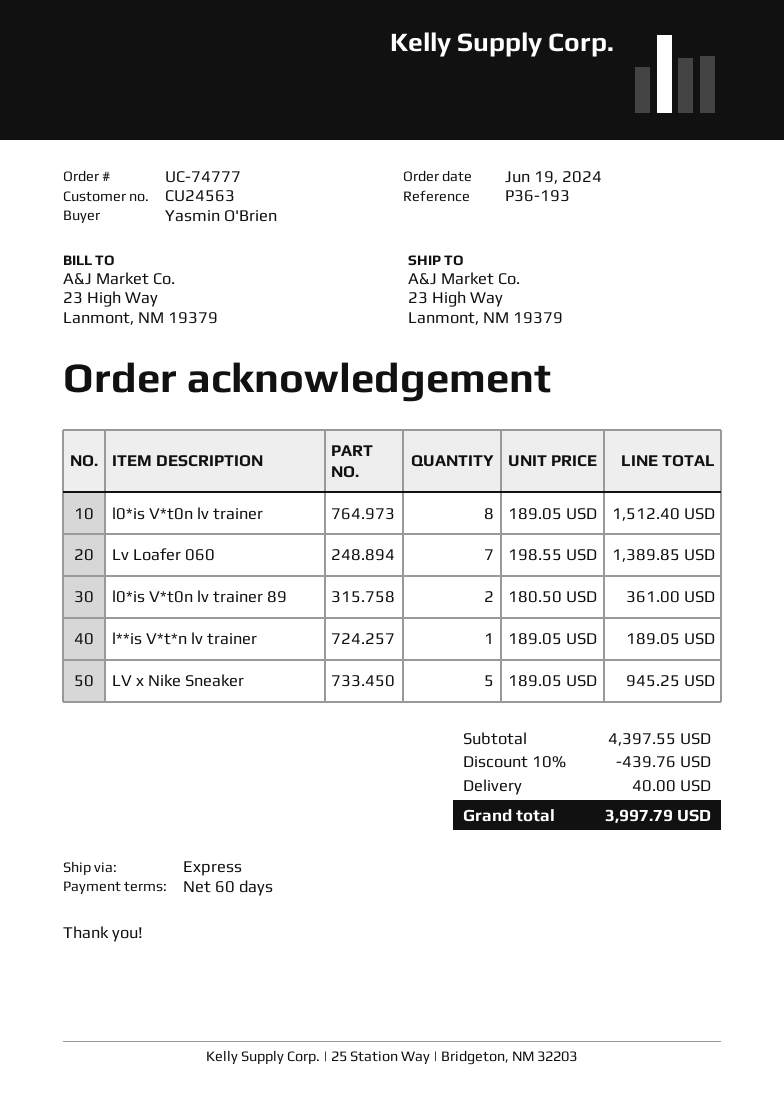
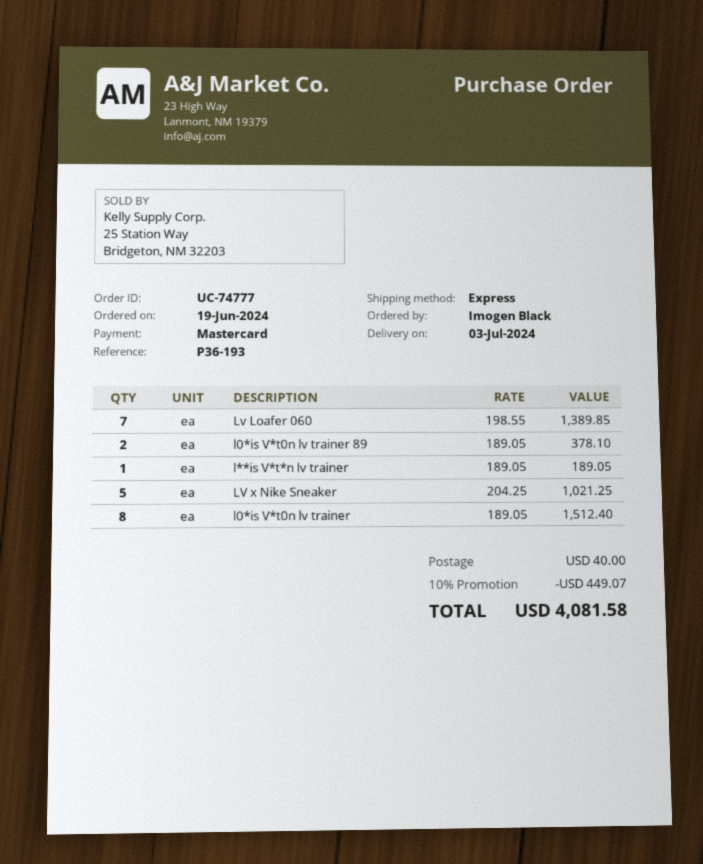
ordered by: Yasmin O'Brien -> Imogen Black
l0*is V*t0n lv trainer 89: 2 x 180.50 = 361.00 -> 2 x 189.05 = 378.10
LV x Nike Sneaker: 5 x 189.05 = 945.25 -> 5 x 204.25 = 1021.25
discount: 10% = 439.76 -> 10% = 449.07
total: 3997.79 -> 4081.58

